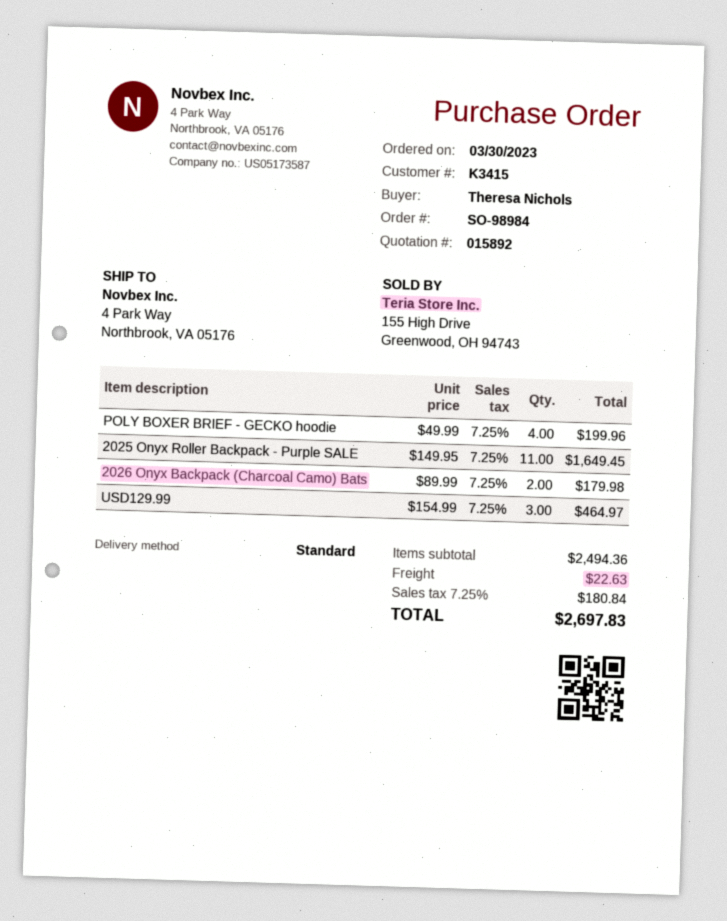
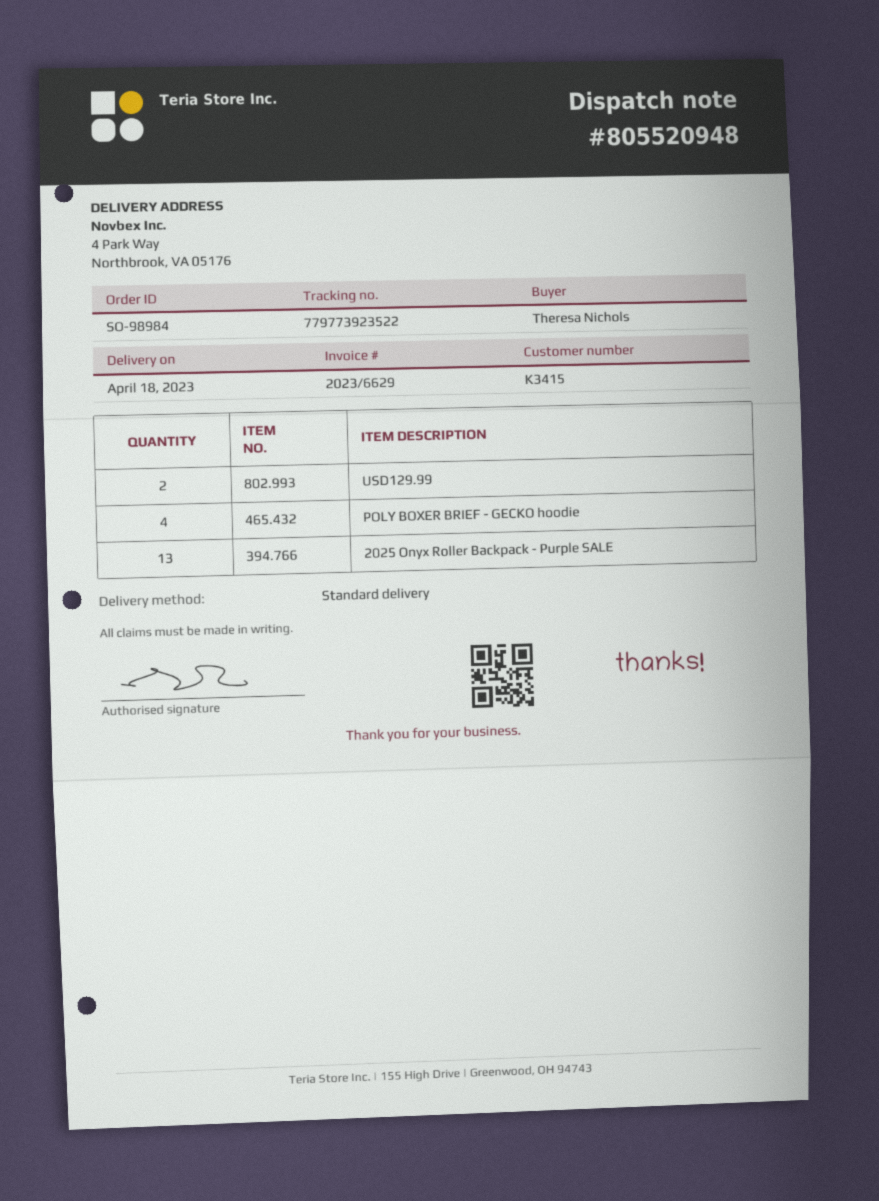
2025 Onyx Roller Backpack - Purple SALE: 11 -> 13
2026 Onyx Backpack (Charcoal Camo) Bats: 2 -> none
USD129.99: 3 -> 2

